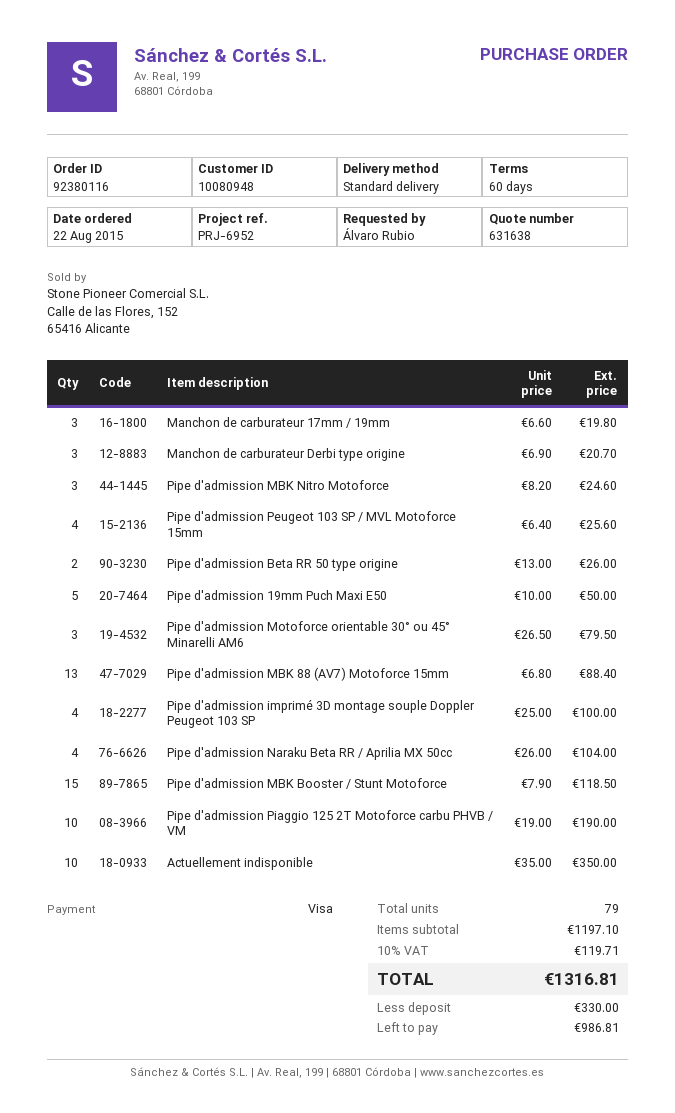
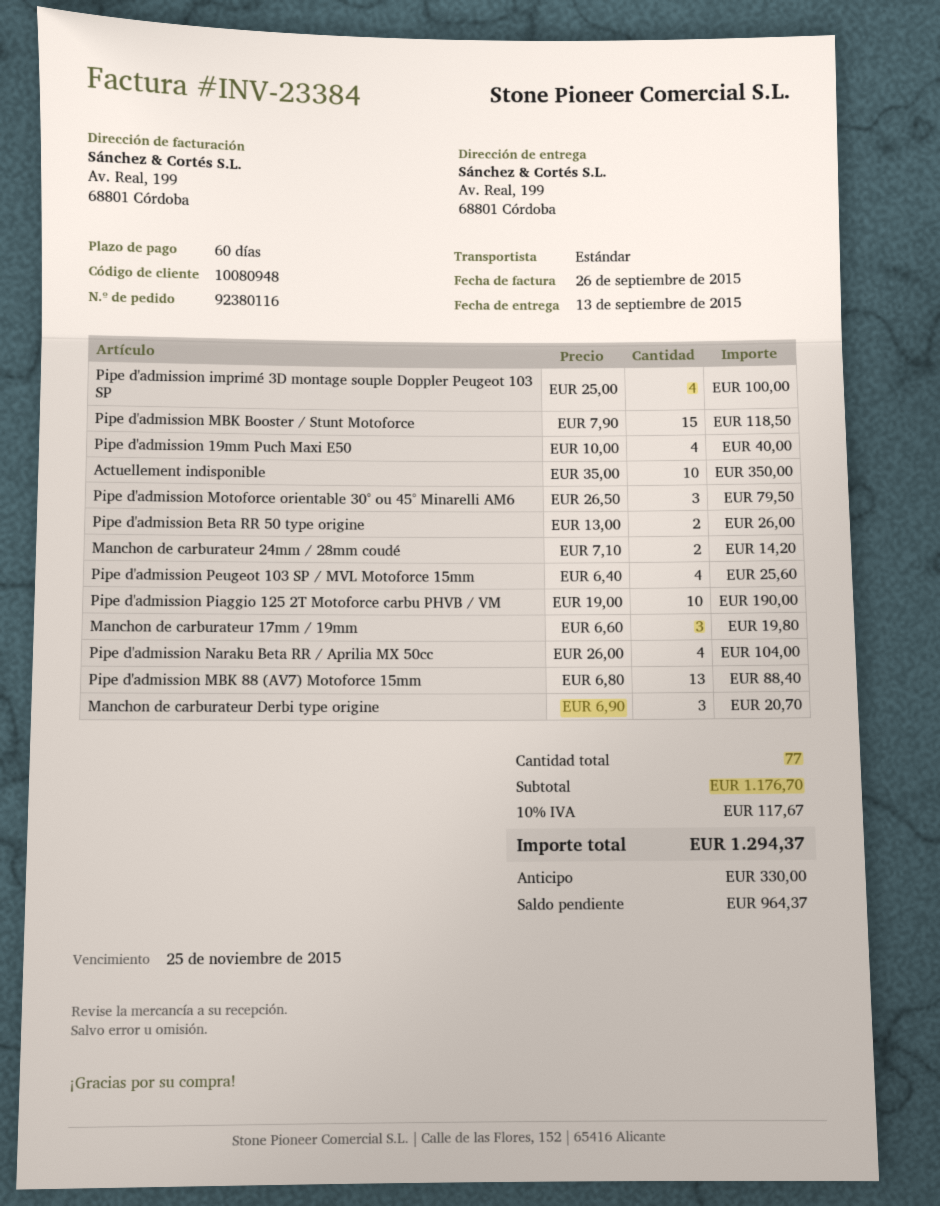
Pipe d'admission MBK Nitro Motoforce: 3 x 8.20 = 24.60 -> none
Pipe d'admission 19mm Puch Maxi E50: 5 x 10.00 = 50.00 -> 4 x 10.00 = 40.00
Manchon de carburateur 24mm / 28mm coudé: none -> 2 x 7.10 = 14.20
total quantity: 79 -> 77
subtotal: 1197.10 -> 1176.70
tax: 10% = 119.71 -> 10% = 117.67
total: 1316.81 -> 1294.37
balance: 986.81 -> 964.37

